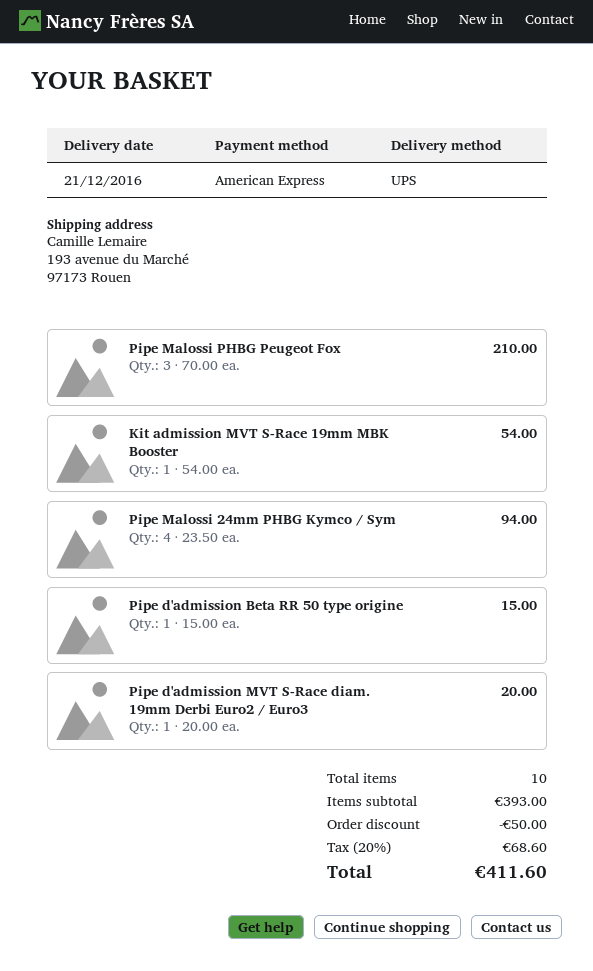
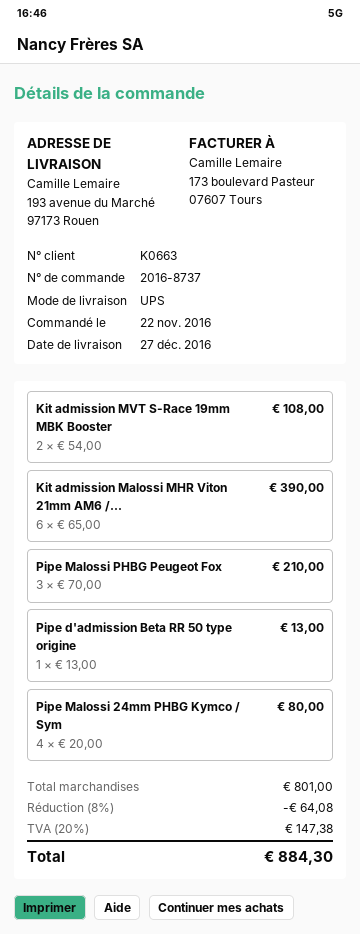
delivery date: 2016-12-21 -> 2016-12-27
Kit admission MVT S-Race 19mm MBK Booster: 1 x 54.00 = 54.00 -> 2 x 54.00 = 108.00
Pipe Malossi 24mm PHBG Kymco / Sym: 4 x 23.50 = 94.00 -> 4 x 20.00 = 80.00
Pipe d'admission Beta RR 50 type origine: 1 x 15.00 = 15.00 -> 1 x 13.00 = 13.00
Pipe d'admission MVT S-Race diam. 19mm Derbi Euro2 / Euro3: 1 x 20.00 = 20.00 -> none
Kit admission Malossi MHR Viton 21mm AM6 /...: none -> 6 x 65.00 = 390.00
subtotal: 393.00 -> 801.00
discount: 50.00 -> 64.08
tax: 20% = 68.60 -> 20% = 147.38
total: 411.60 -> 884.30

